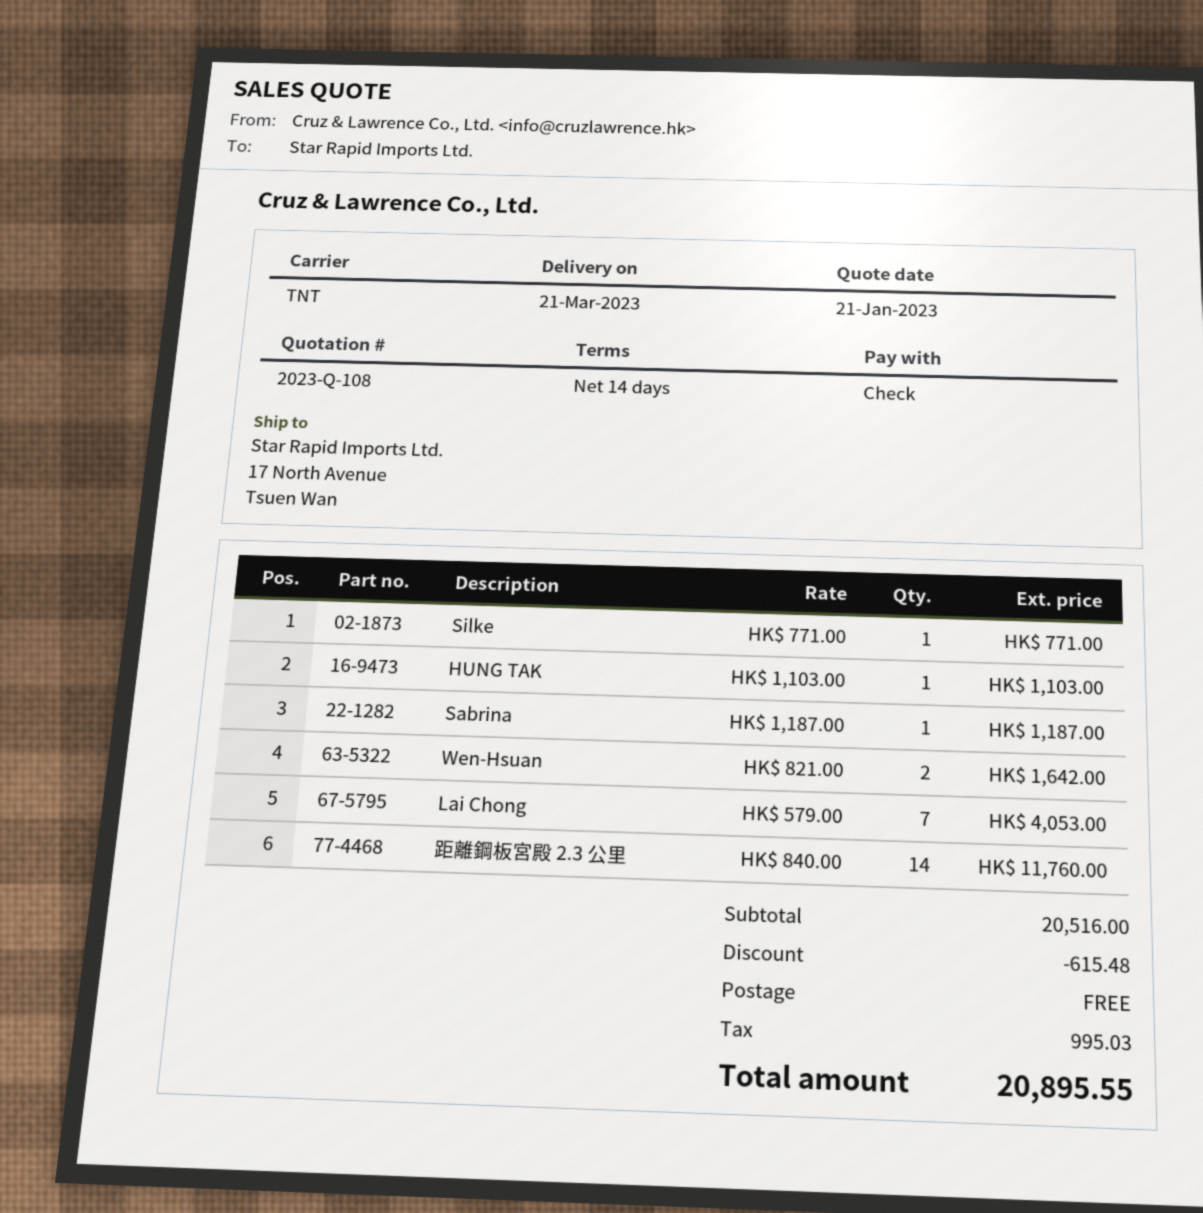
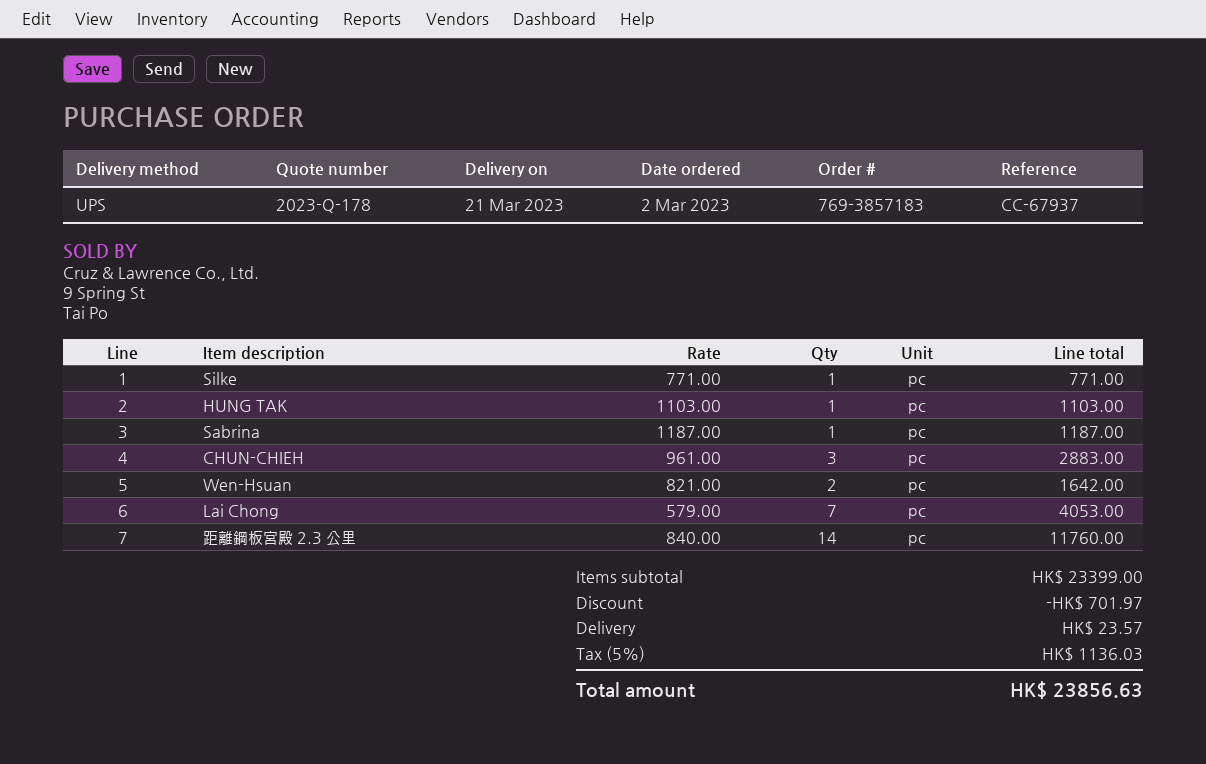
quote number: 2023-Q-108 -> 2023-Q-178
shipping method: TNT -> UPS
CHUN-CHIEH: none -> 3 x 961.00 = 2883.00
subtotal: 20516.00 -> 23399.00
discount: 615.48 -> 701.97
shipping: 0.00 -> 23.57
tax: 995.03 -> 1136.03
total: 20895.55 -> 23856.63

